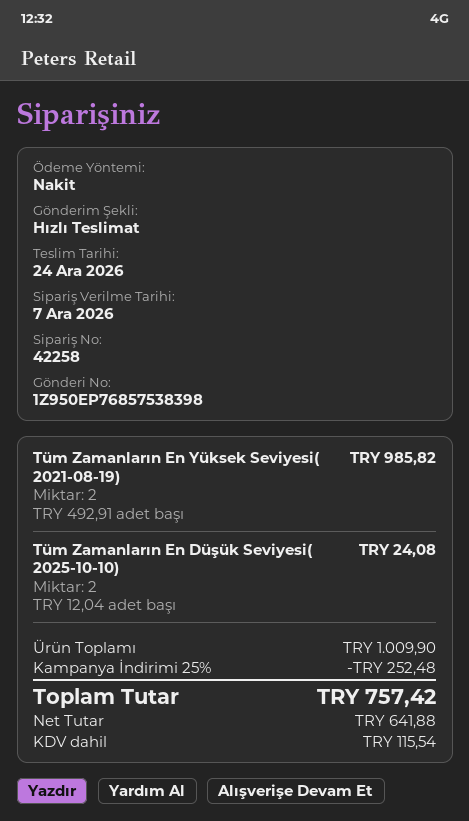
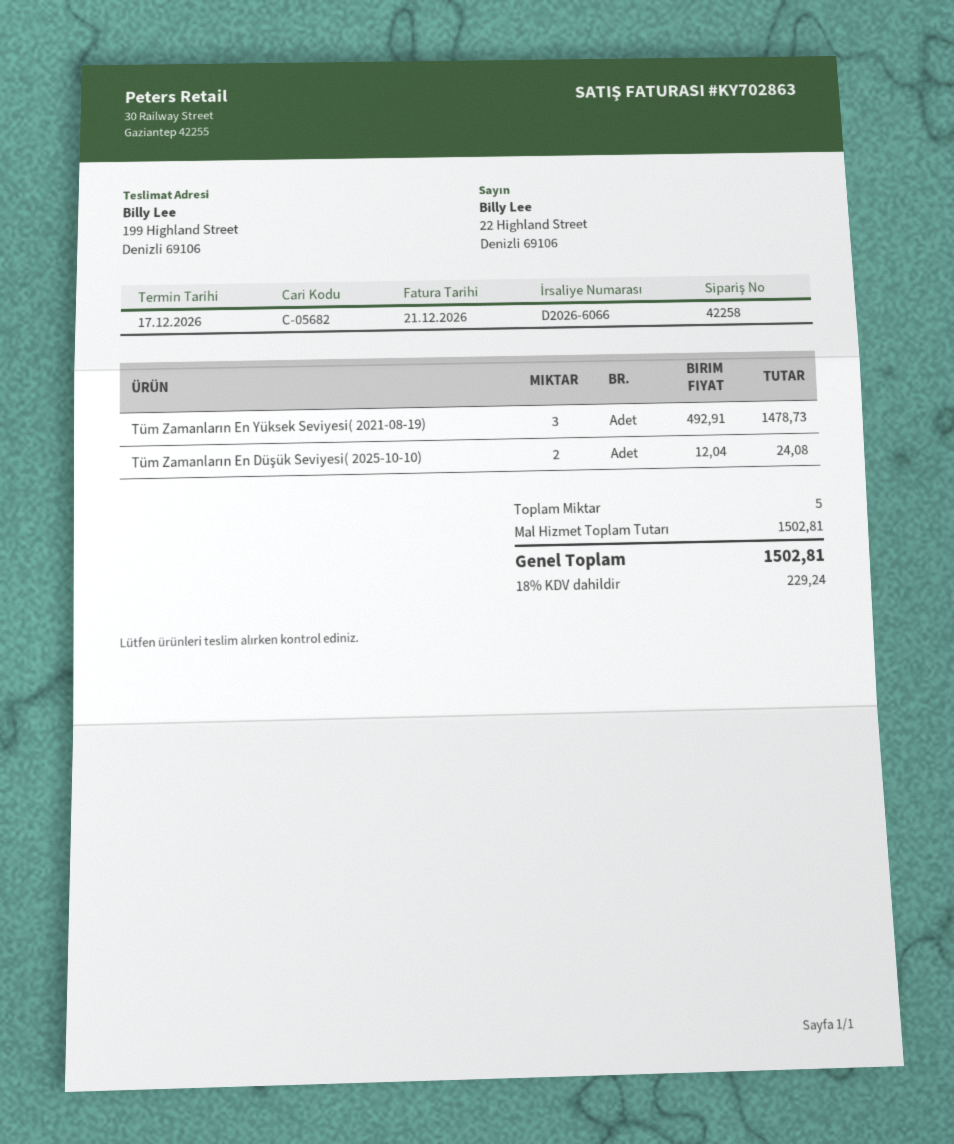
delivery date: 2026-12-24 -> 2026-12-17
Tüm Zamanların En Yüksek Seviyesi( 2021-08-19): 2 x 492.91 = 985.82 -> 3 x 492.91 = 1478.73
subtotal: 1009.90 -> 1502.81
discount: 25% = 252.48 -> none
tax: 115.54 -> 229.24
total: 757.42 -> 1502.81

